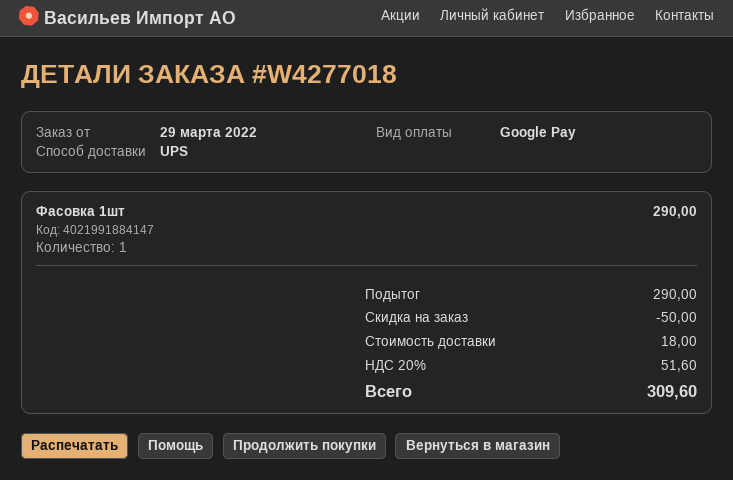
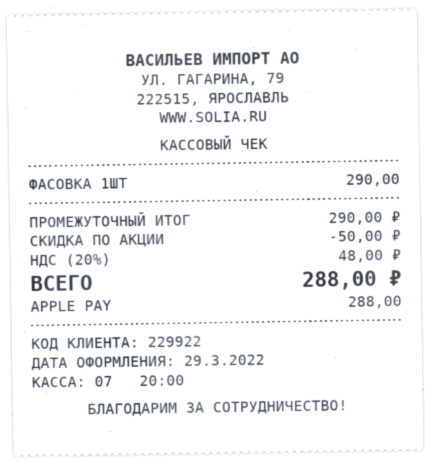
payment method: Google Pay -> Apple Pay
shipping: 18.00 -> none
tax: 20% = 51.60 -> 20% = 48.00
total: 309.60 -> 288.00

